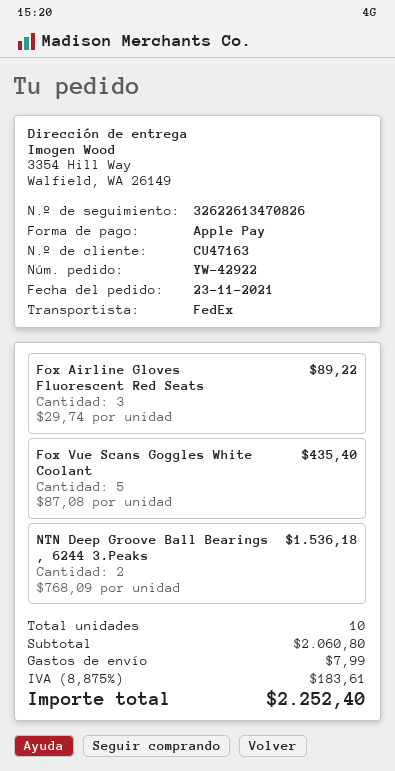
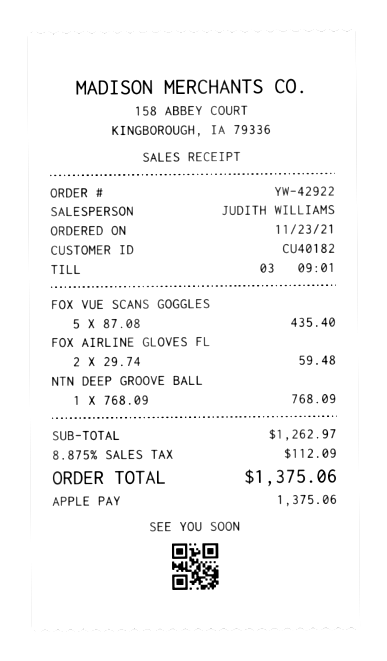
customer number: CU47163 -> CU40182
Fox Airline Gloves Fluorescent Red Seats: 3 x 29.74 = 89.22 -> 2 x 29.74 = 59.48
NTN Deep Groove Ball Bearings , 6244 3.Peaks: 2 x 768.09 = 1536.18 -> 1 x 768.09 = 768.09
subtotal: 2060.80 -> 1262.97
shipping: 7.99 -> none
tax: 8.875% = 183.61 -> 8.875% = 112.09
total: 2252.40 -> 1375.06

